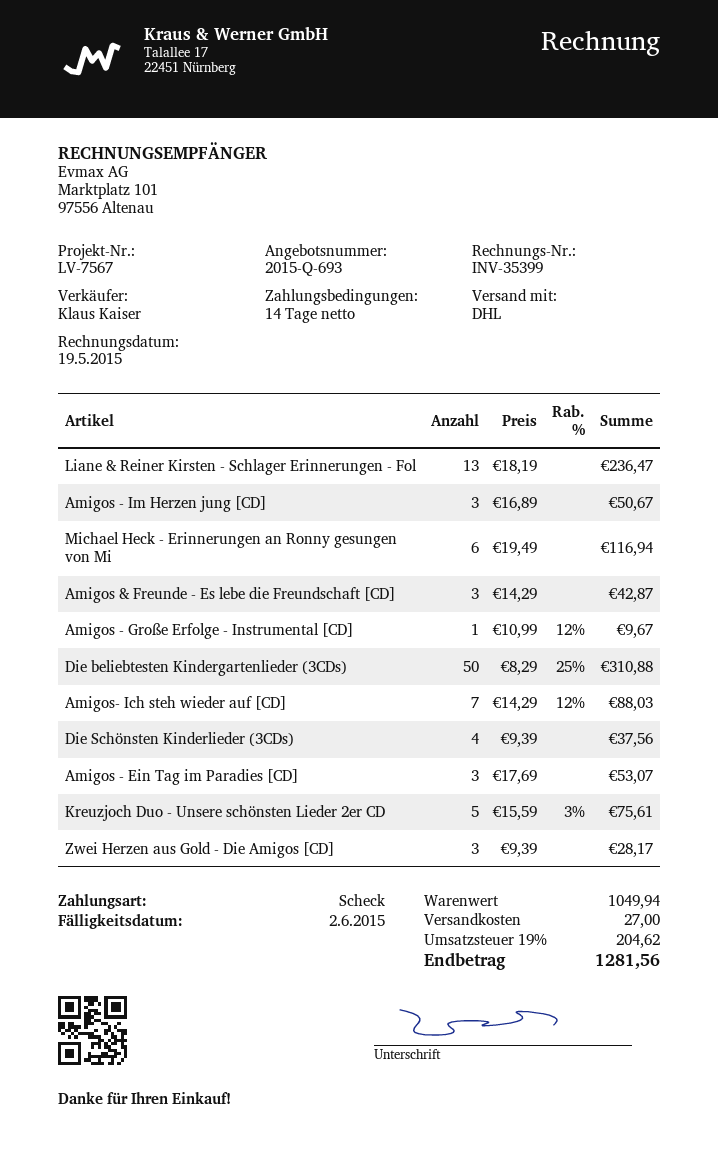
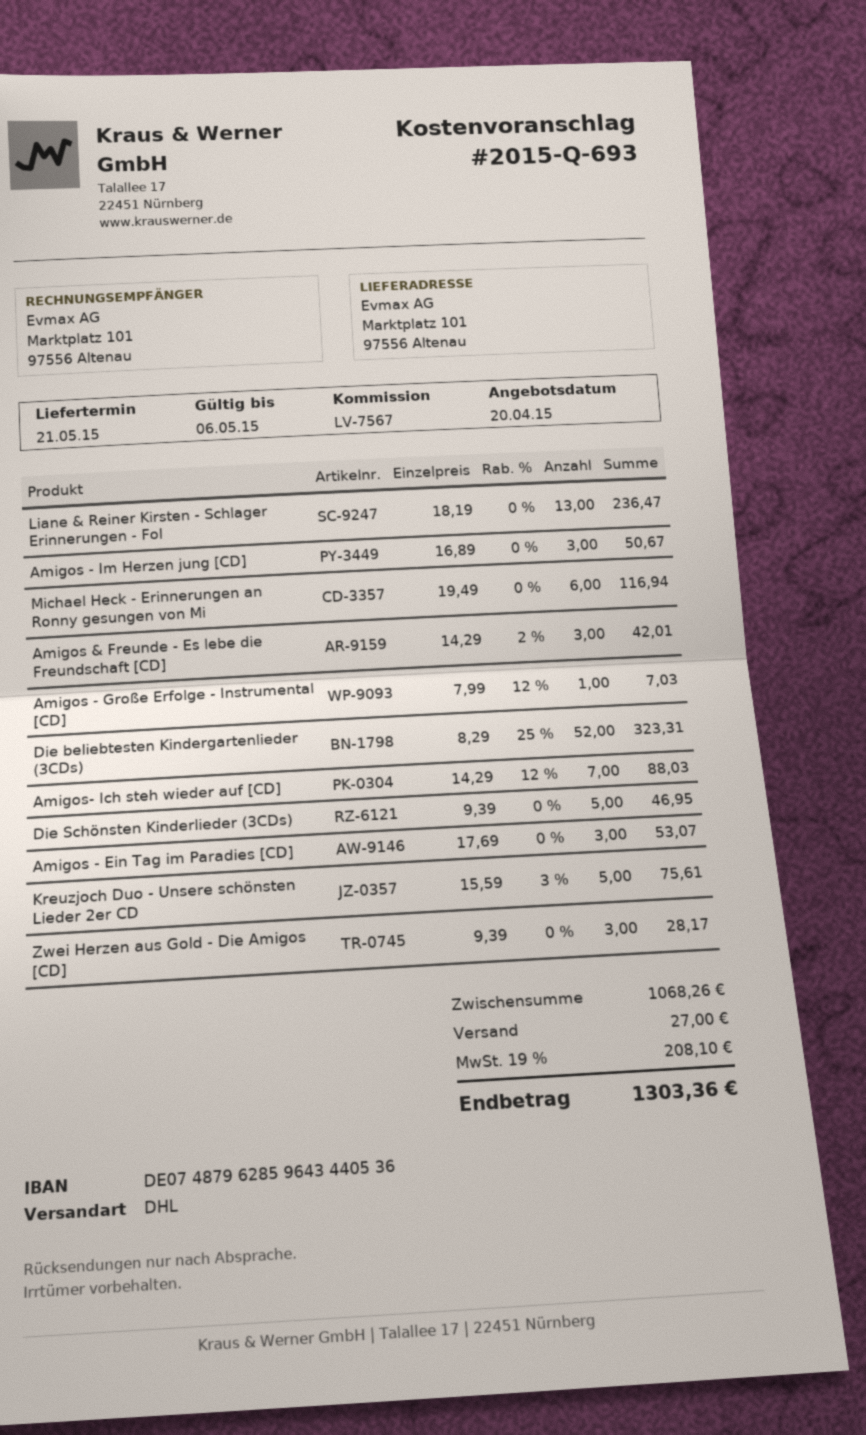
Amigos & Freunde - Es lebe die Freundschaft [CD]: 3 x 14.29 = 42.87 -> 3 x 14.29 - 2% = 42.01
Amigos - Große Erfolge - Instrumental [CD]: 1 x 10.99 - 12% = 9.67 -> 1 x 7.99 - 12% = 7.03
Die beliebtesten Kindergartenlieder (3CDs): 50 x 8.29 - 25% = 310.88 -> 52 x 8.29 - 25% = 323.31
Die Schönsten Kinderlieder (3CDs): 4 x 9.39 = 37.56 -> 5 x 9.39 = 46.95
subtotal: 1049.94 -> 1068.26
tax: 19% = 204.62 -> 19% = 208.10
total: 1281.56 -> 1303.36

